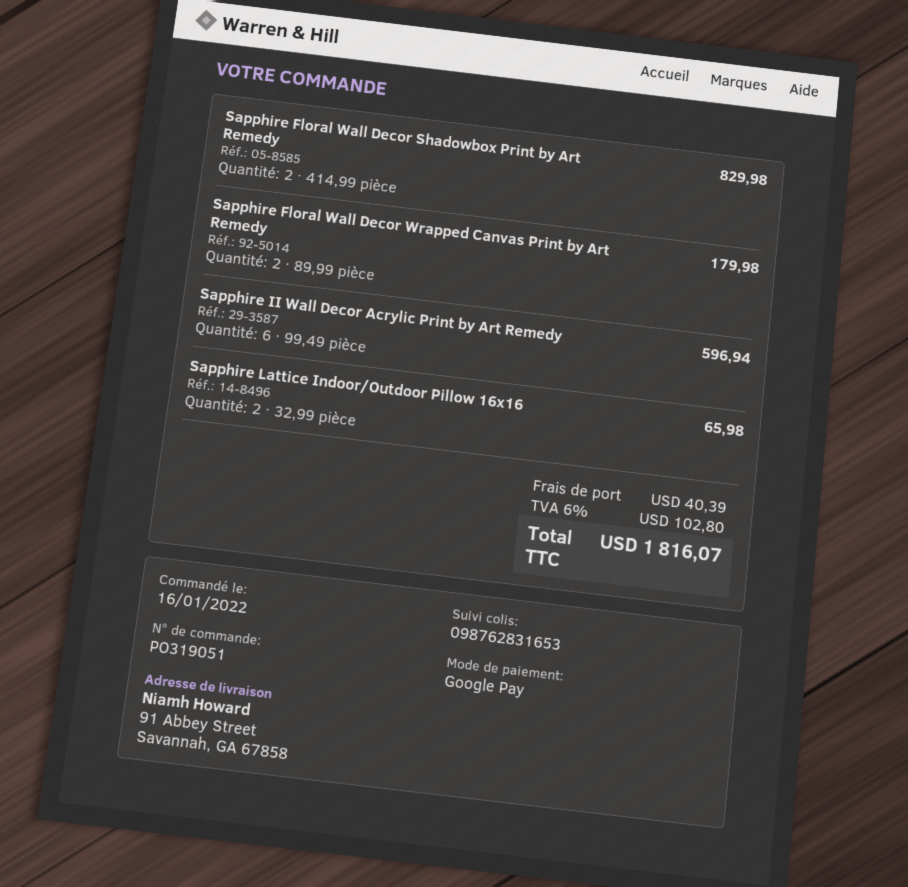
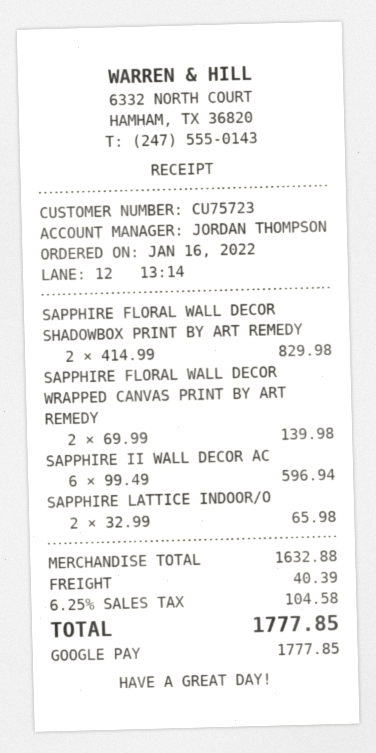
Sapphire Floral Wall Decor Wrapped Canvas Print by Art Remedy: 2 x 89.99 = 179.98 -> 2 x 69.99 = 139.98
tax: 6% = 102.80 -> 6.25% = 104.58
total: 1816.07 -> 1777.85

